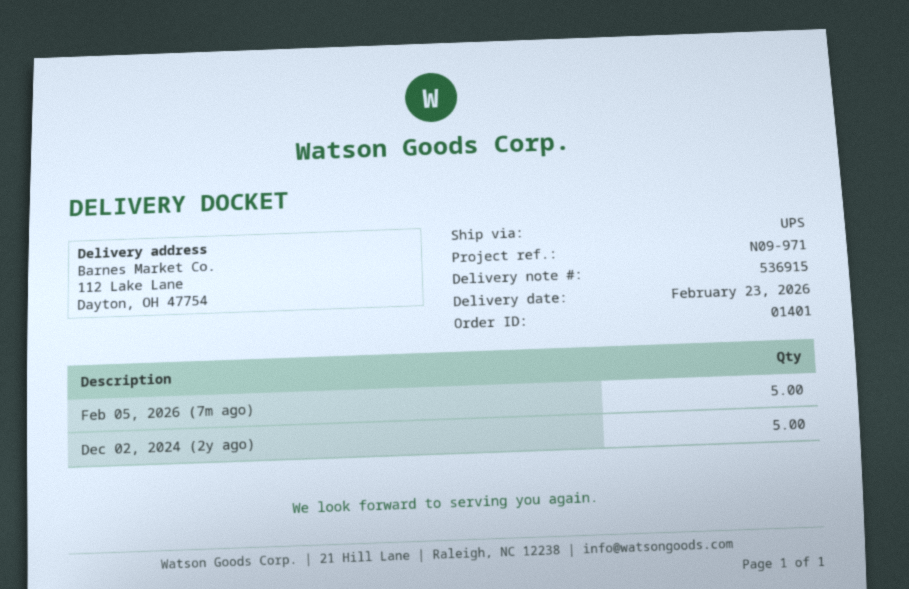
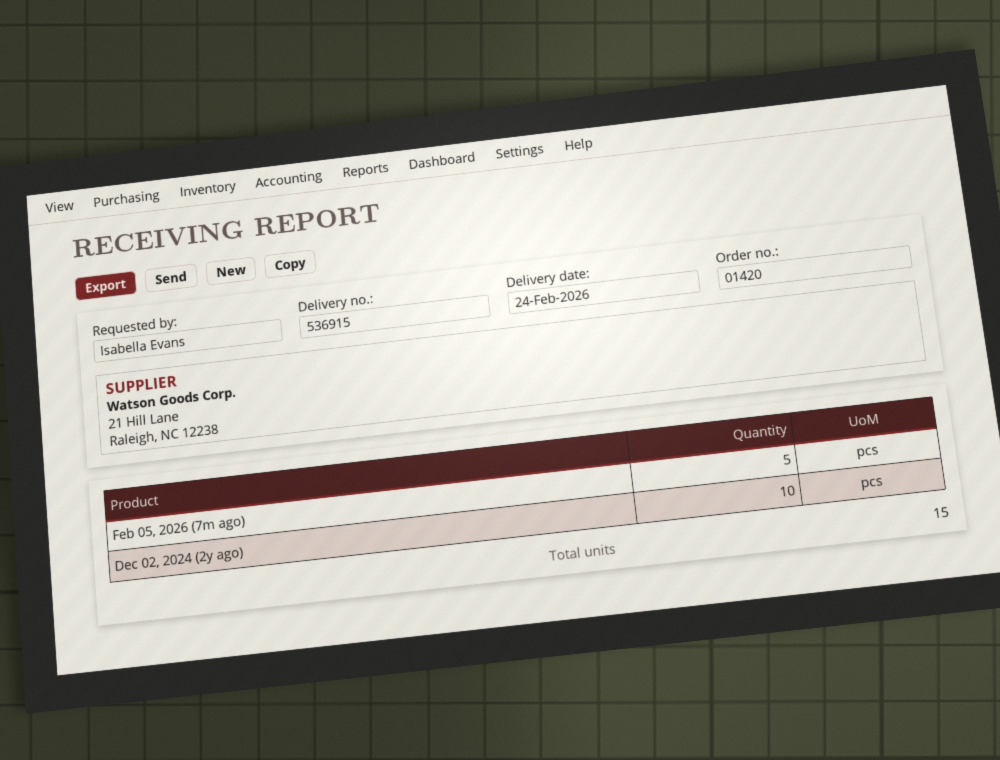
order number: 01401 -> 01420
delivery date: 2026-02-23 -> 2026-02-24
Dec 02, 2024 (2y ago): 5 -> 10

